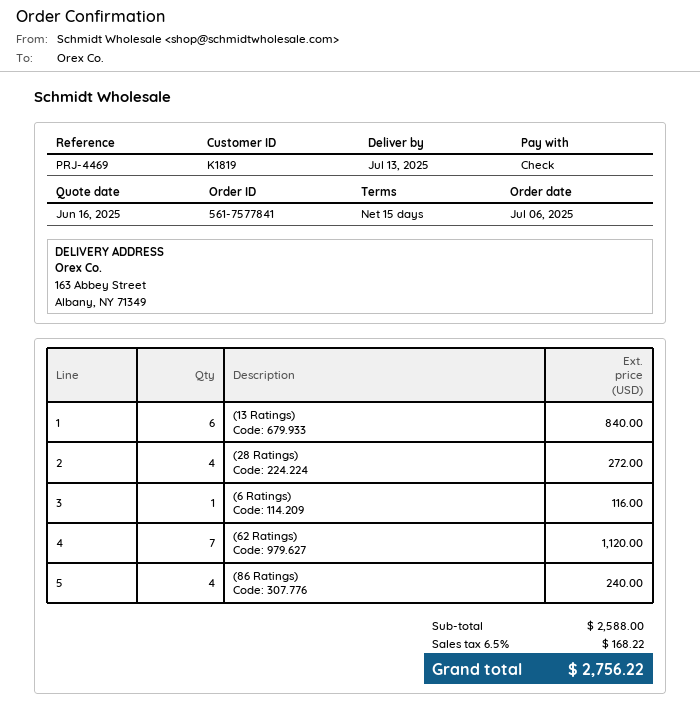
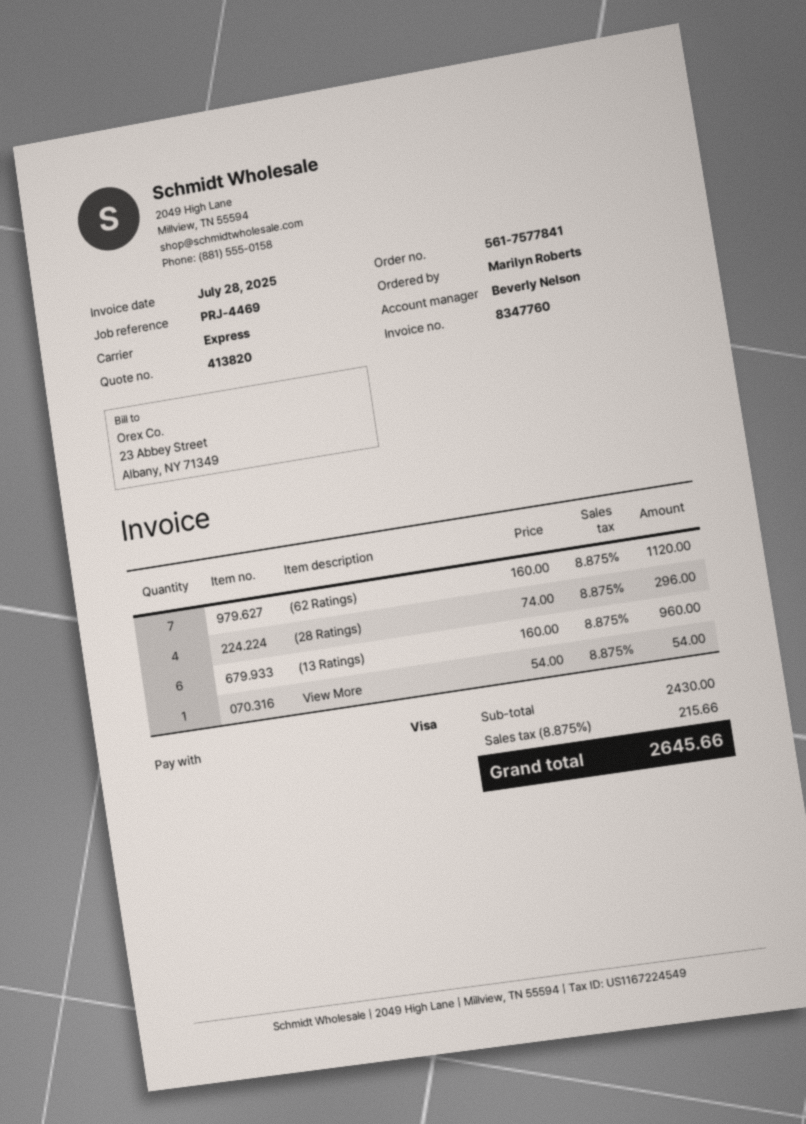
payment method: cheque -> Visa
(13 Ratings): 6 for 840.00 -> 6 for 960.00
(28 Ratings): 4 for 272.00 -> 4 for 296.00
(6 Ratings): 1 for 116.00 -> none
(86 Ratings): 4 for 240.00 -> none
View More: none -> 1 for 54.00
subtotal: 2588.00 -> 2430.00
tax: 6.5% = 168.22 -> 8.875% = 215.66
total: 2756.22 -> 2645.66

